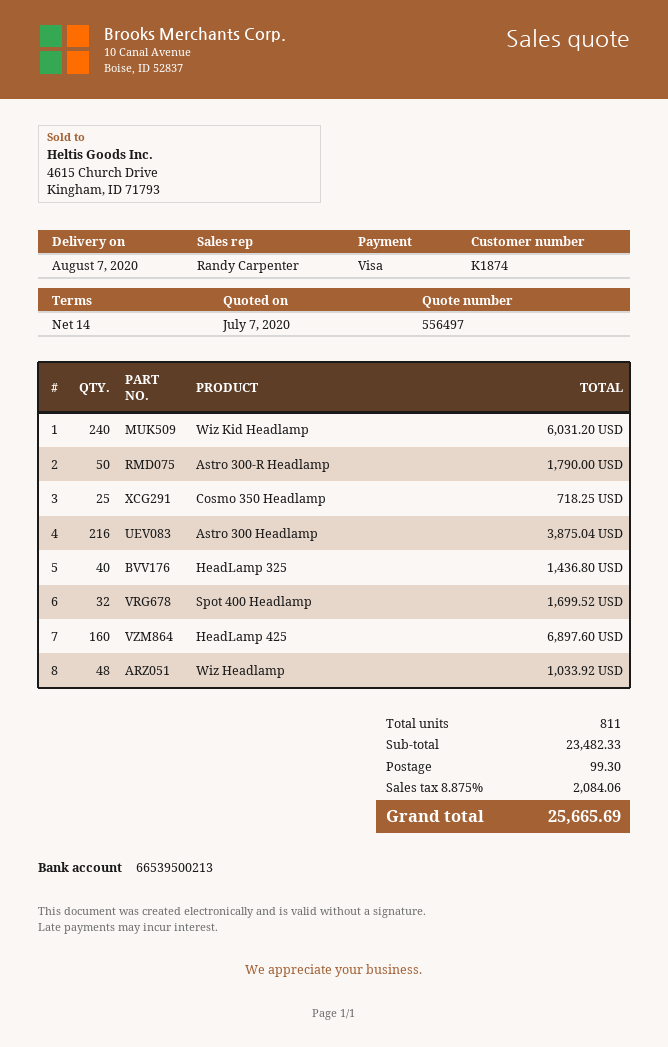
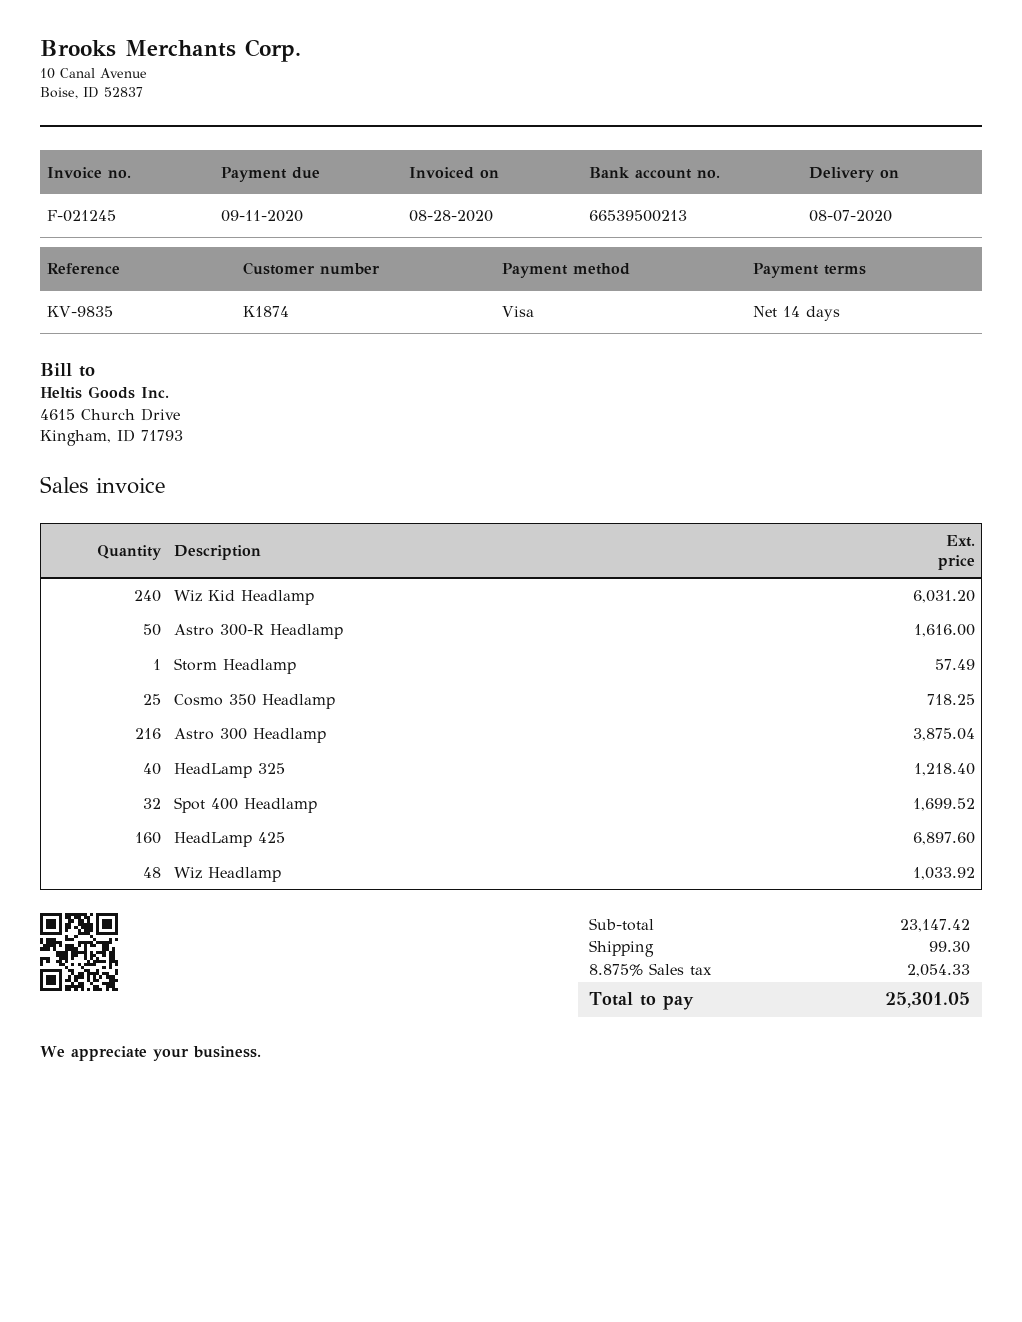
Astro 300-R Headlamp: 50 for 1790.00 -> 50 for 1616.00
HeadLamp 325: 40 for 1436.80 -> 40 for 1218.40
Storm Headlamp: none -> 1 for 57.49
subtotal: 23482.33 -> 23147.42
tax: 8.875% = 2084.06 -> 8.875% = 2054.33
total: 25665.69 -> 25301.05

